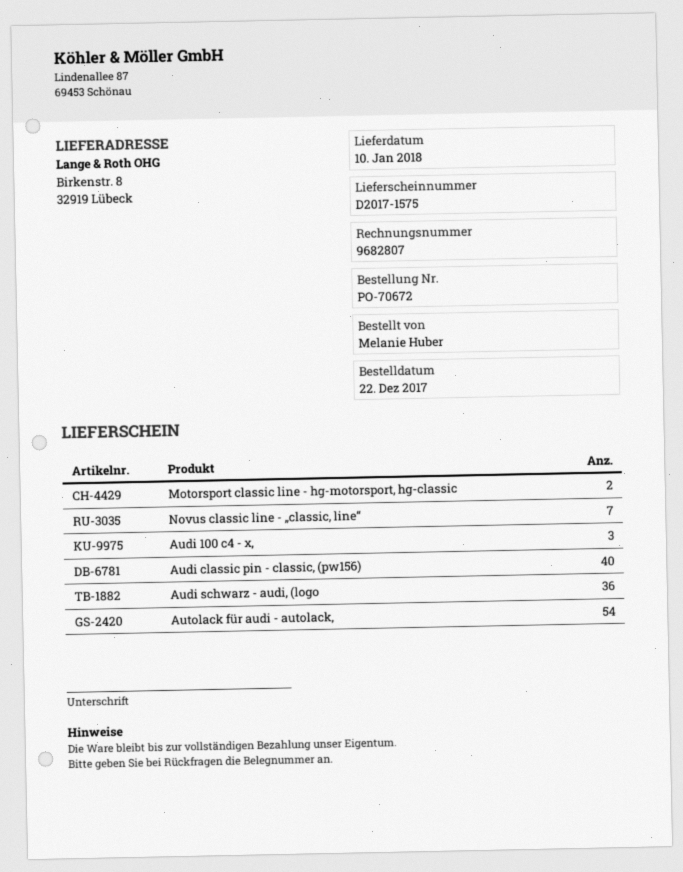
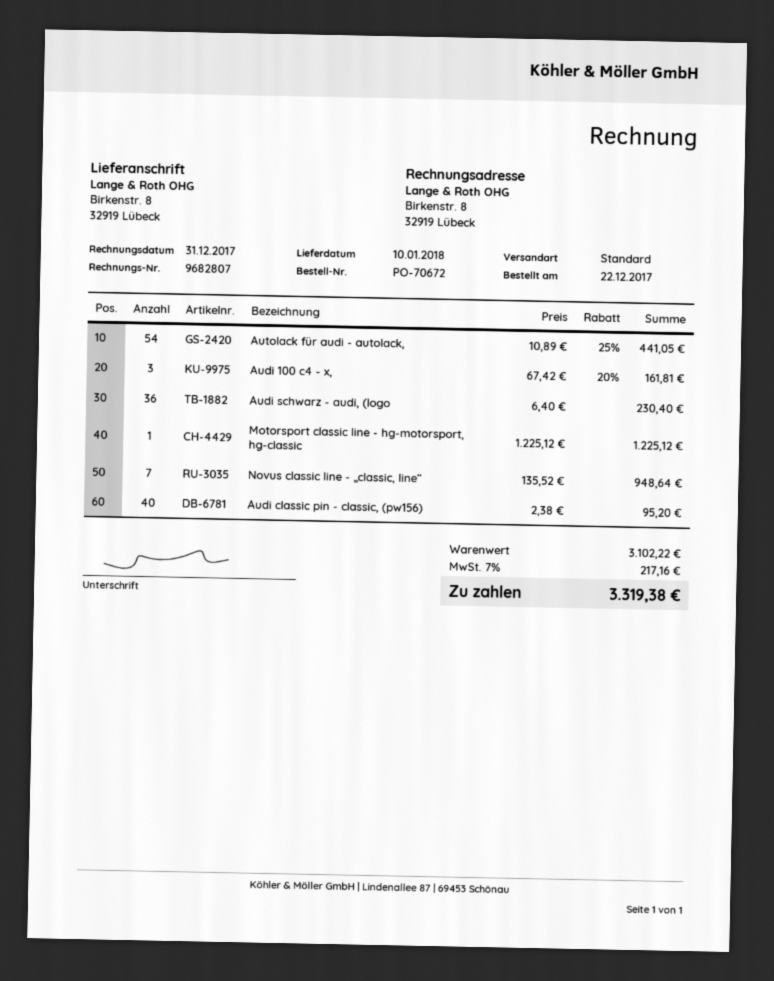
Motorsport classic line - hg-motorsport, hg-classic: 2 -> 1

